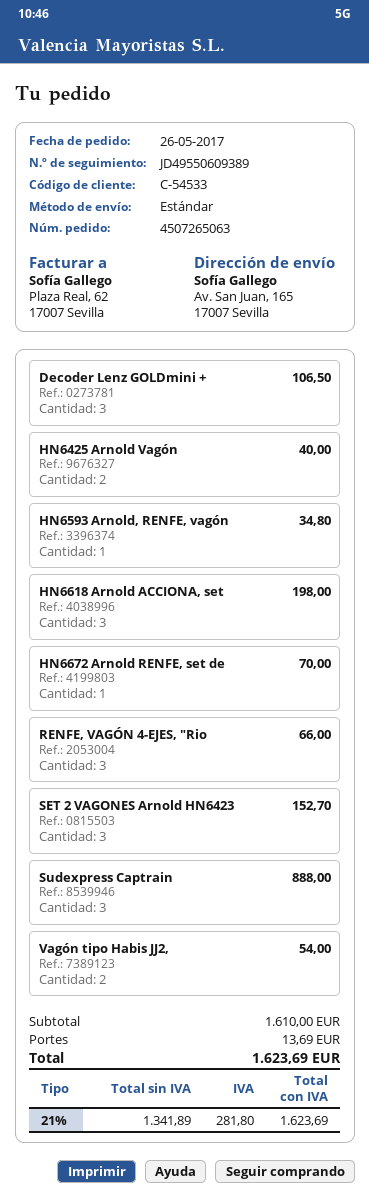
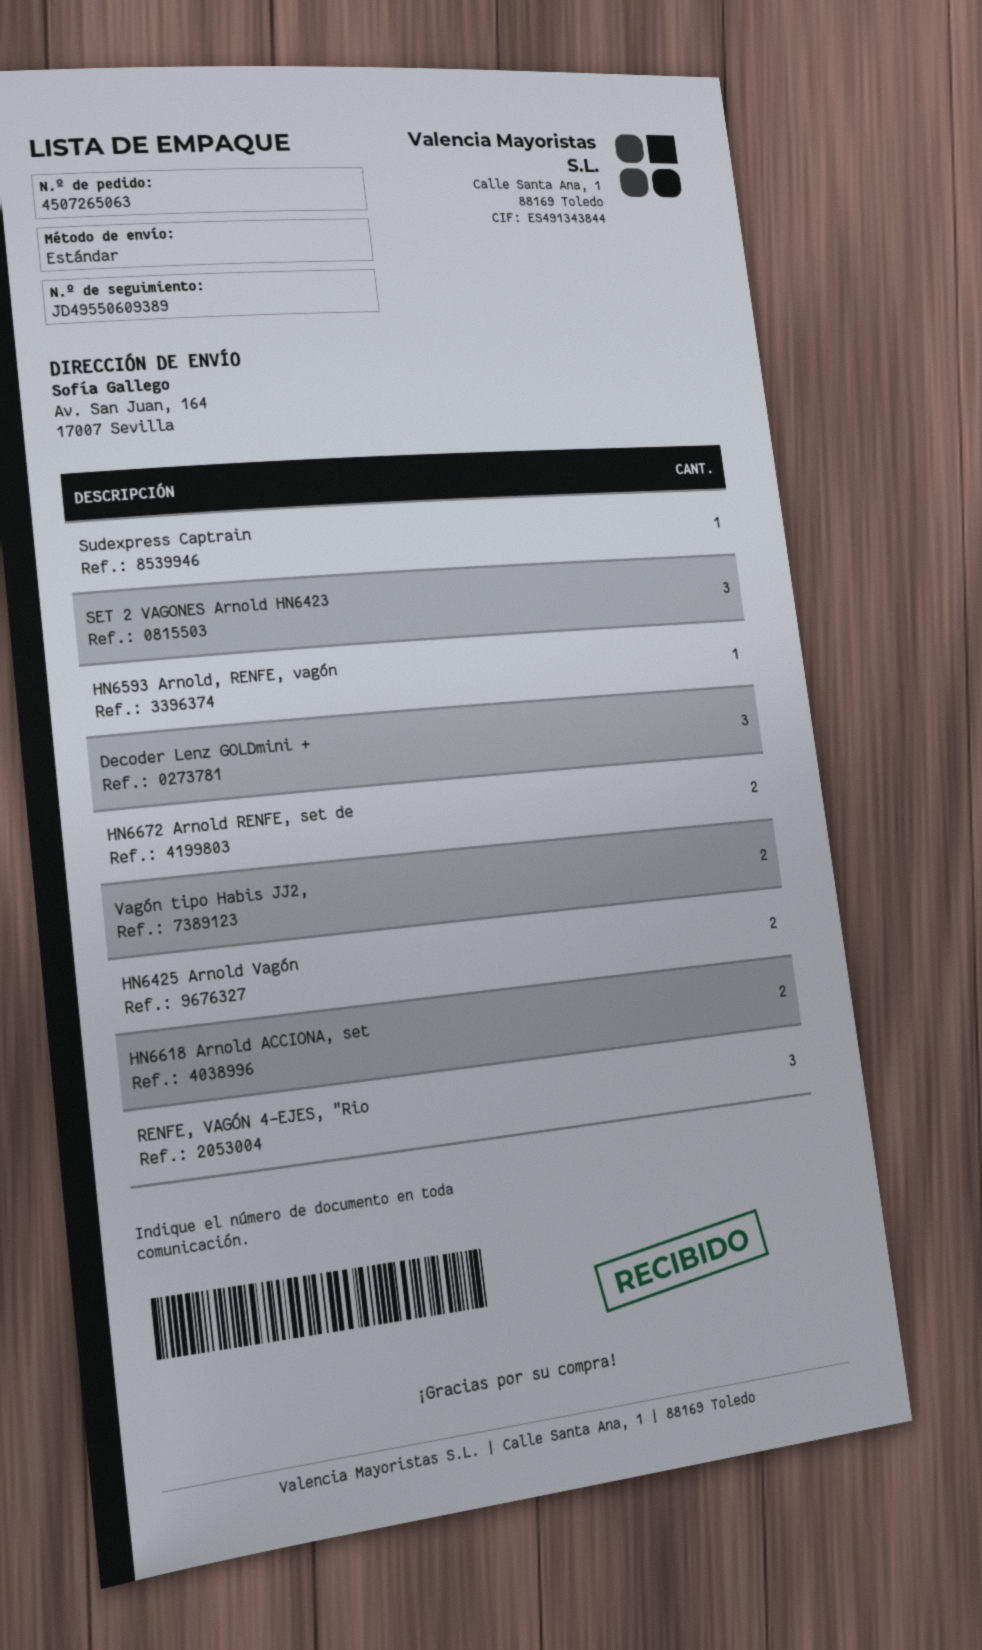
ship to: Av. San Juan, 165, 17007 Sevilla -> Av. San Juan, 164, 17007 Sevilla
HN6618 Arnold ACCIONA, set: 3 -> 2
HN6672 Arnold RENFE, set de: 1 -> 2
Sudexpress Captrain: 3 -> 1

